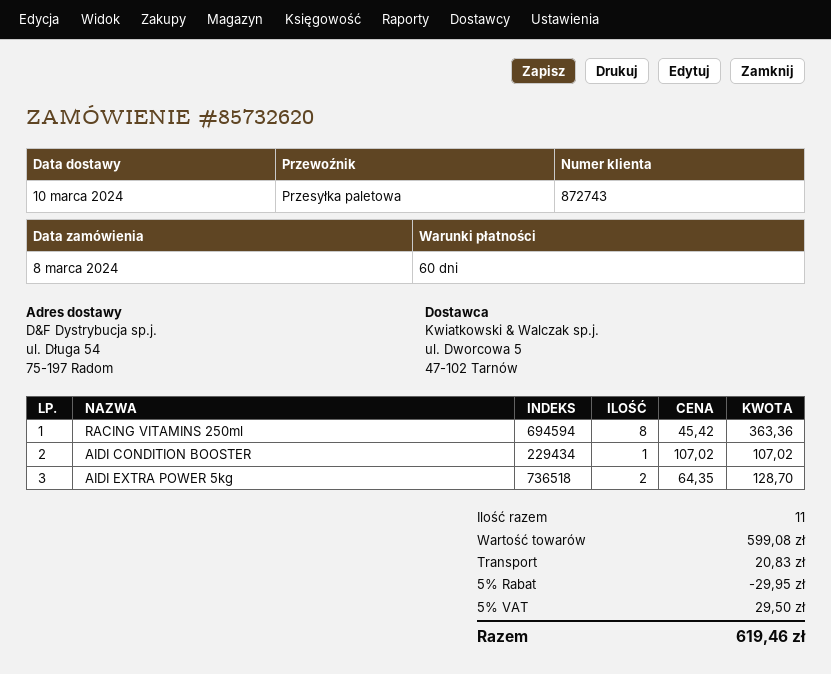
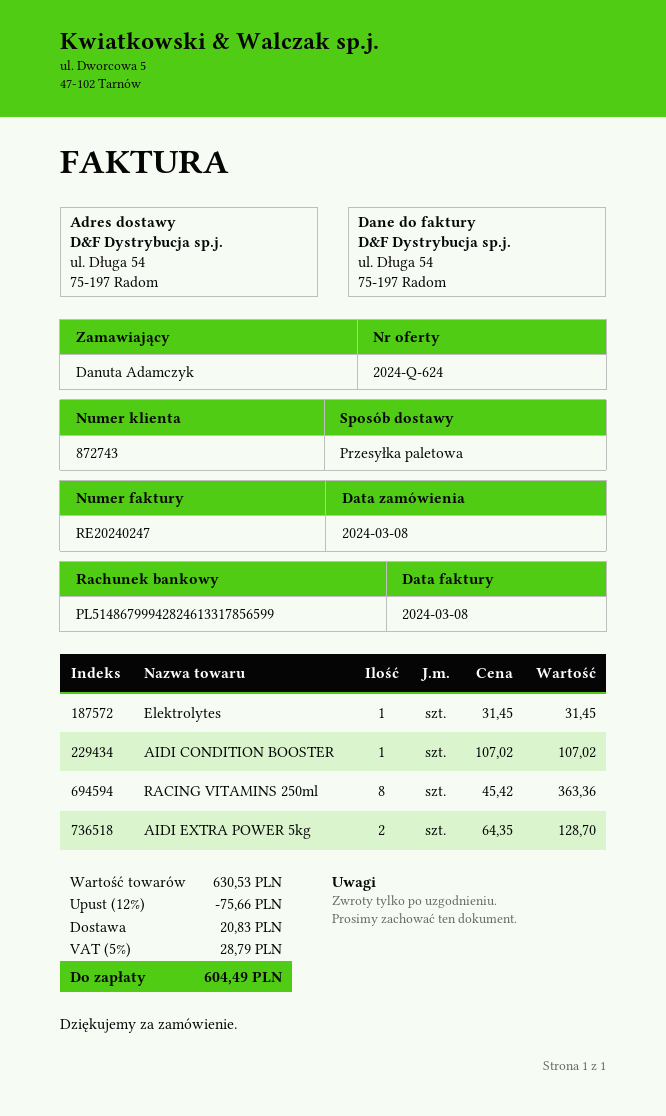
Elektrolytes: none -> 1 x 31.45 = 31.45
subtotal: 599.08 -> 630.53
discount: 5% = 29.95 -> 12% = 75.66
tax: 5% = 29.50 -> 5% = 28.79
total: 619.46 -> 604.49

